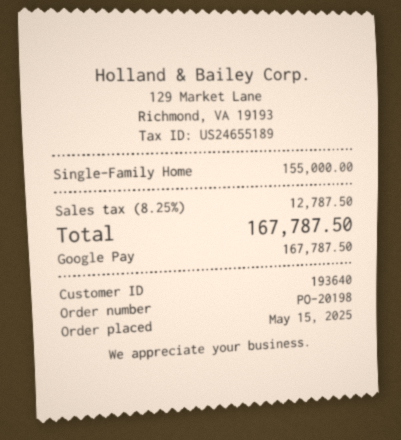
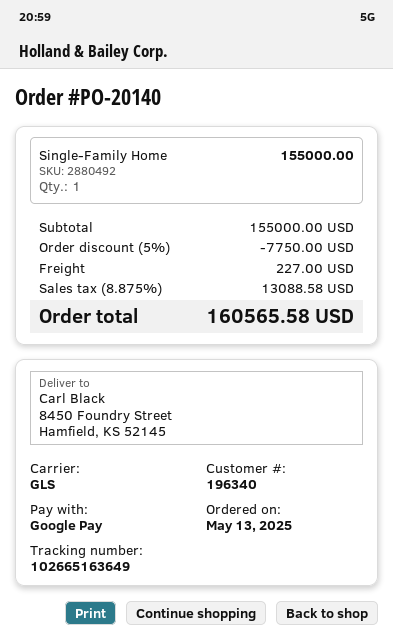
order number: PO-20198 -> PO-20140
order date: 2025-05-15 -> 2025-05-13
customer number: 193640 -> 196340
discount: none -> 5% = 7750.00
shipping: none -> 227.00
tax: 8.25% = 12787.50 -> 8.875% = 13088.58
total: 167787.50 -> 160565.58

